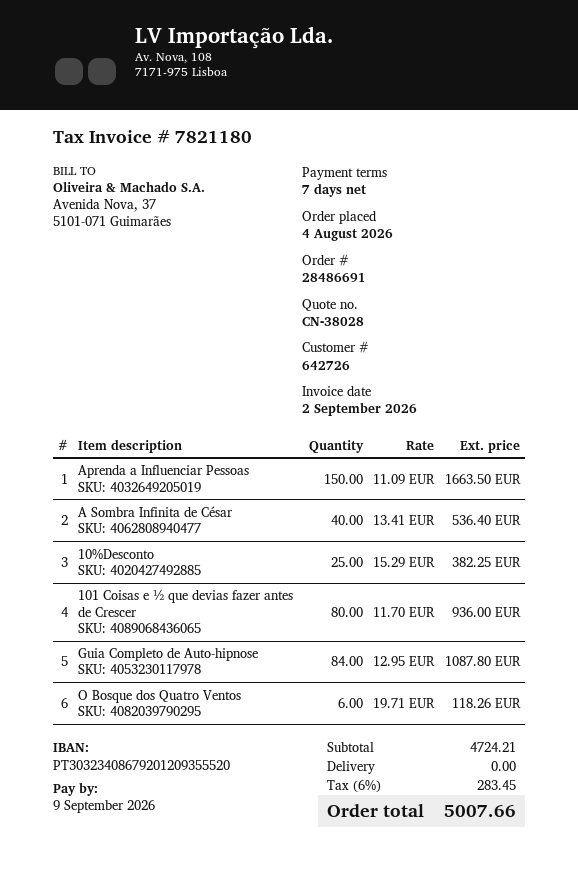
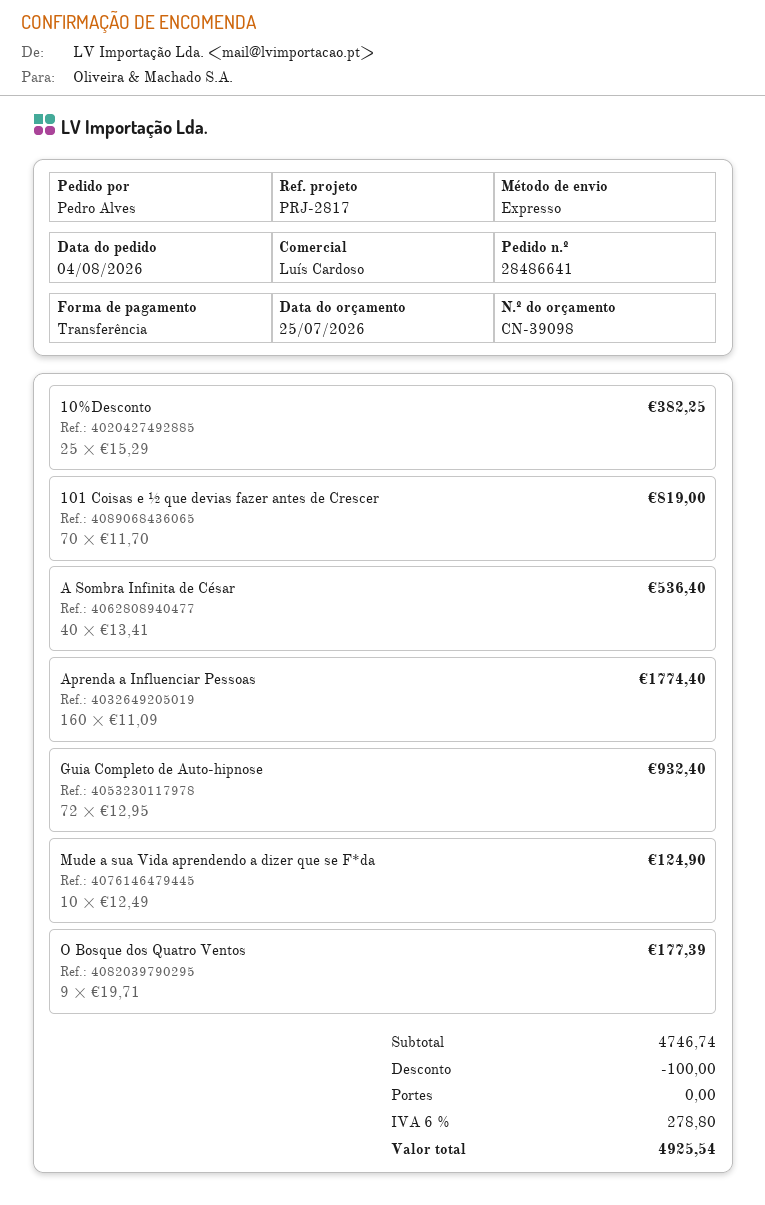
quote number: CN-38028 -> CN-39098
order number: 28486691 -> 28486641
Aprenda a Influenciar Pessoas: 150 x 11.09 = 1663.50 -> 160 x 11.09 = 1774.40
101 Coisas e ½ que devias fazer antes de Crescer: 80 x 11.70 = 936.00 -> 70 x 11.70 = 819.00
Guia Completo de Auto-hipnose: 84 x 12.95 = 1087.80 -> 72 x 12.95 = 932.40
O Bosque dos Quatro Ventos: 6 x 19.71 = 118.26 -> 9 x 19.71 = 177.39
Mude a sua Vida aprendendo a dizer que se F*da: none -> 10 x 12.49 = 124.90
subtotal: 4724.21 -> 4746.74
discount: none -> 100.00
tax: 6% = 283.45 -> 6% = 278.80
total: 5007.66 -> 4925.54

